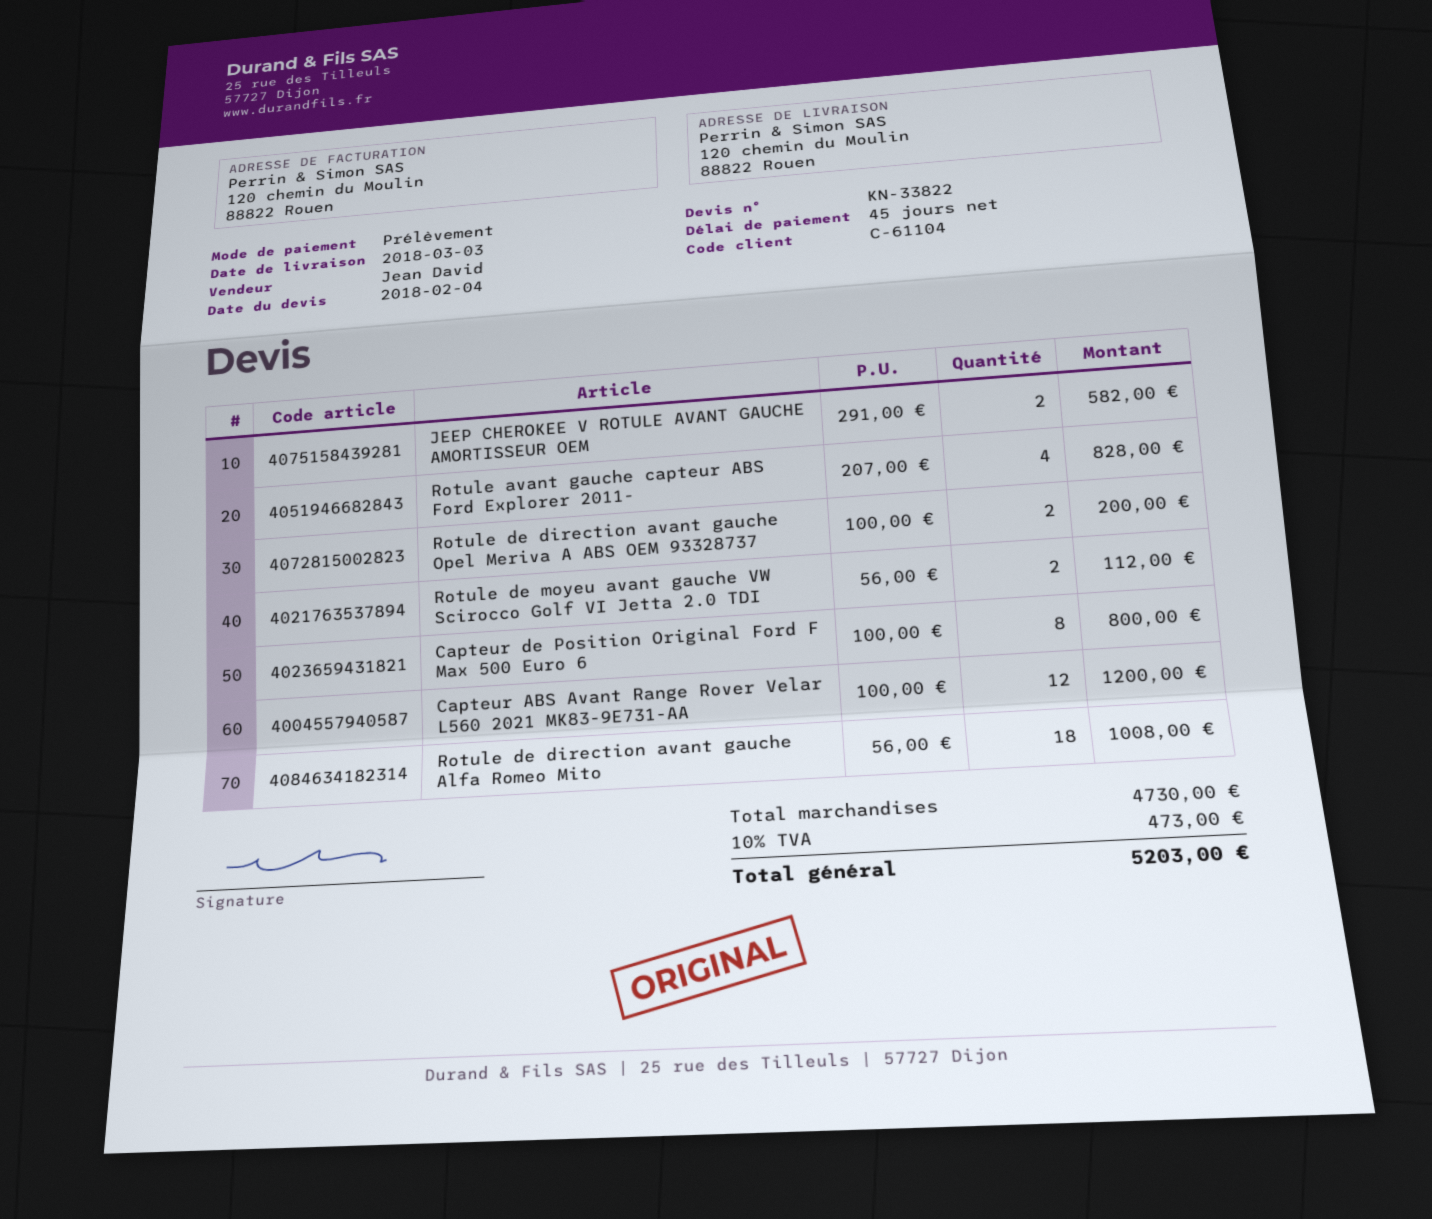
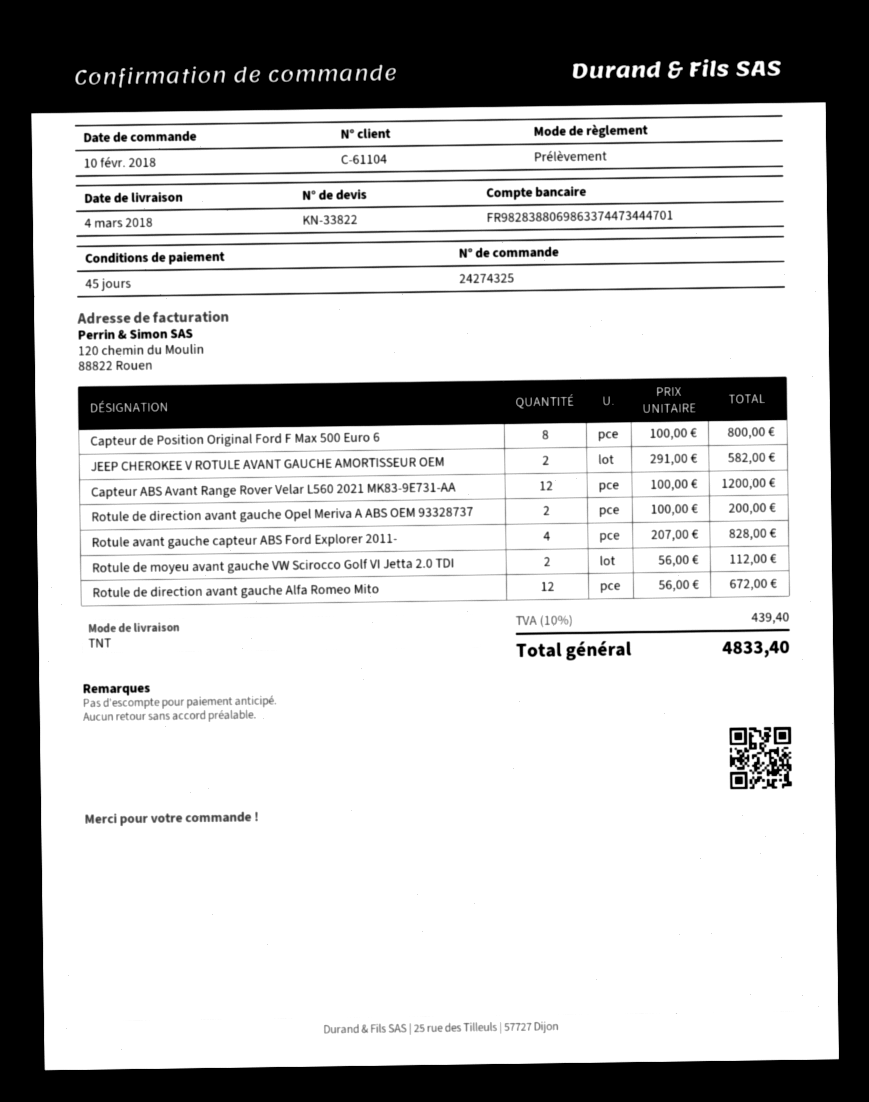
delivery date: 2018-03-03 -> 2018-03-04
Rotule de direction avant gauche Alfa Romeo Mito: 18 x 56.00 = 1008.00 -> 12 x 56.00 = 672.00
tax: 10% = 473.00 -> 10% = 439.40
total: 5203.00 -> 4833.40

